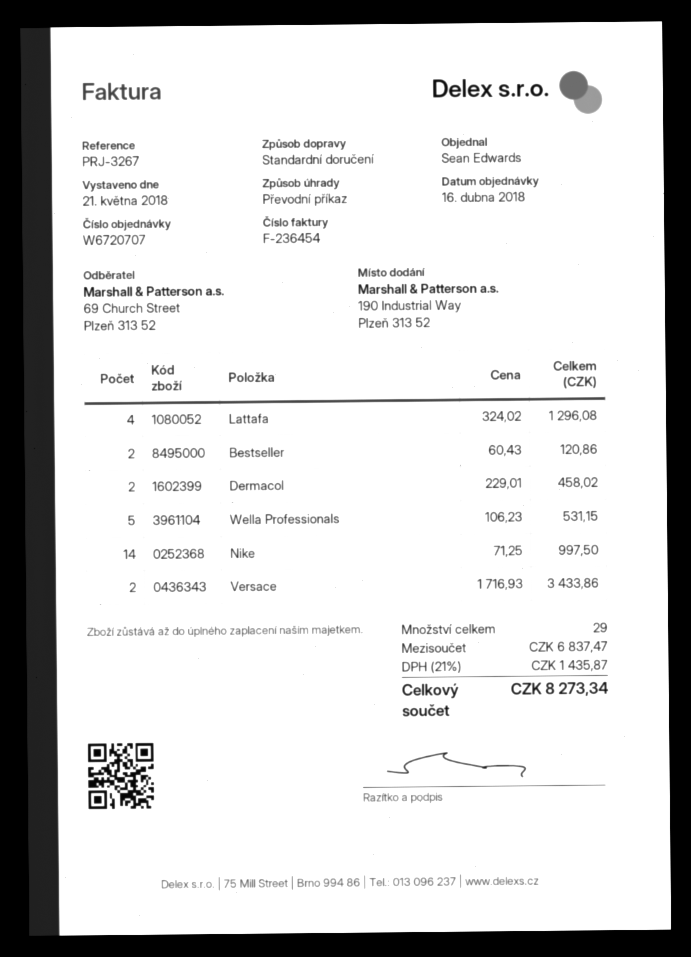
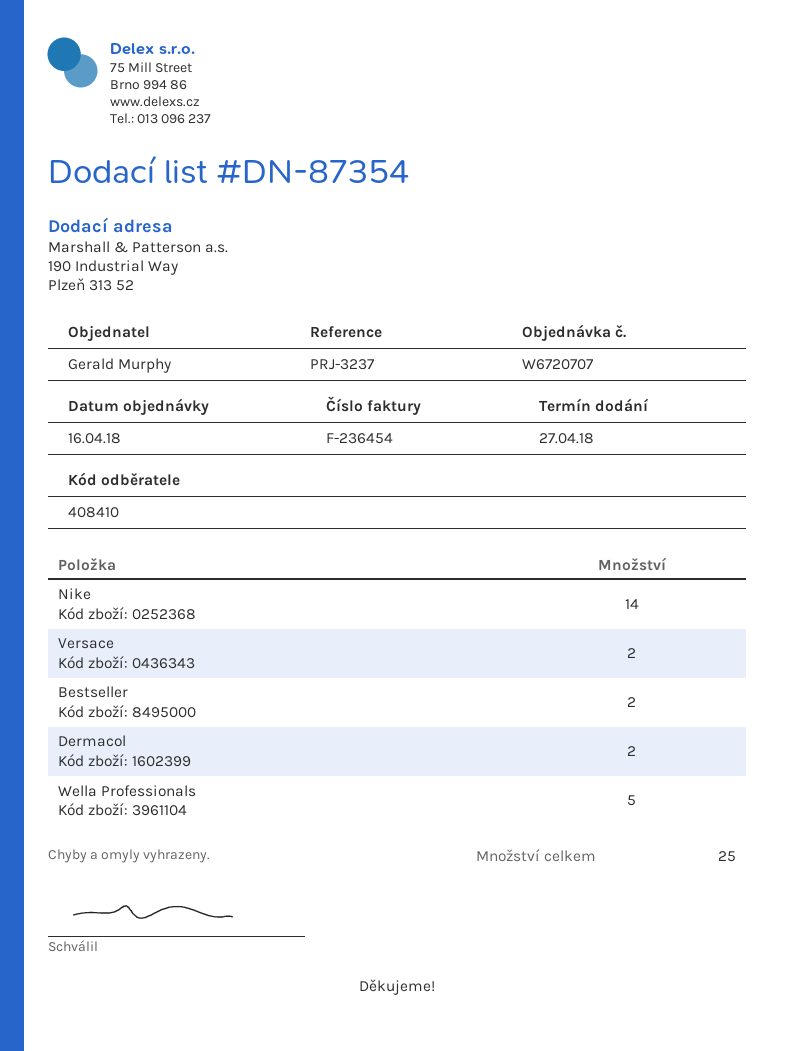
reference: PRJ-3267 -> PRJ-3237
ordered by: Sean Edwards -> Gerald Murphy
Lattafa: 4 -> none
total quantity: 29 -> 25

